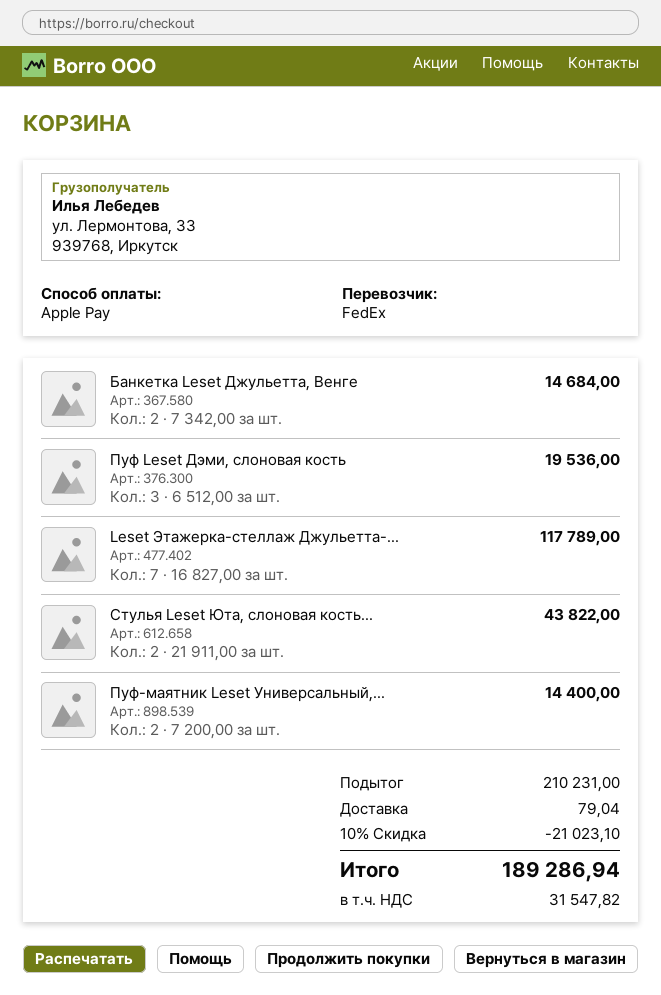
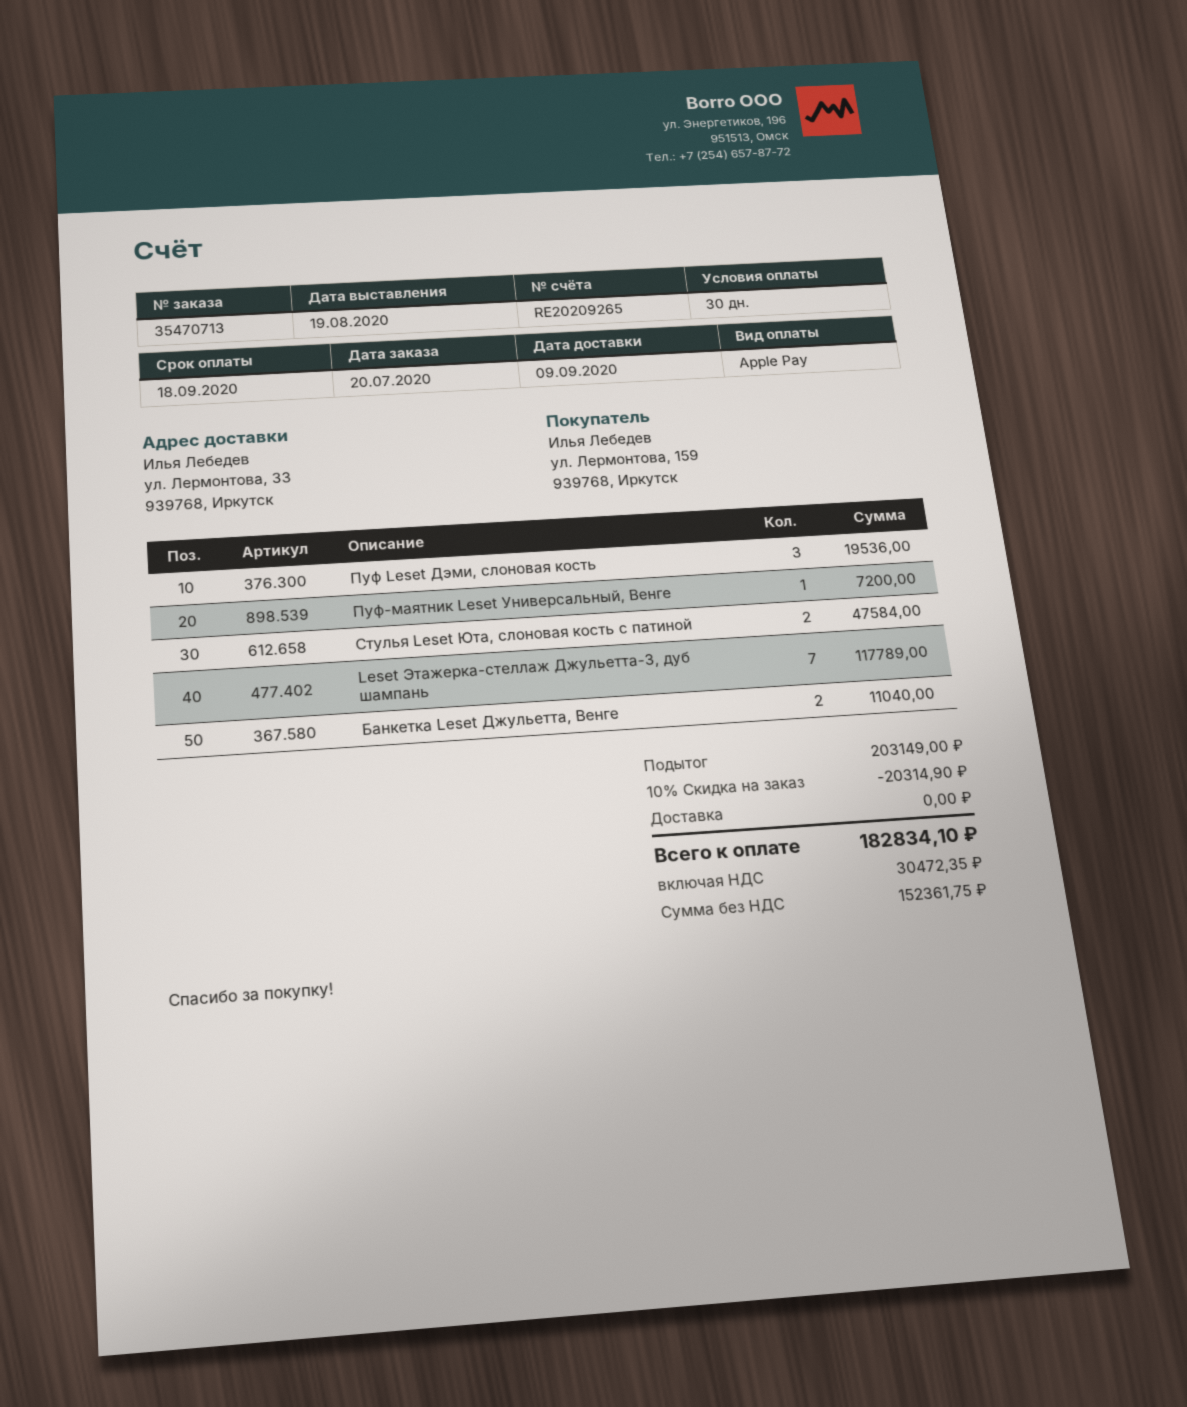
Банкетка Leset Джульетта, Венге: 2 for 14684.00 -> 2 for 11040.00
Стулья Leset Юта, слоновая кость...: 2 for 43822.00 -> 2 for 47584.00
Пуф-маятник Leset Универсальный,...: 2 for 14400.00 -> 1 for 7200.00
subtotal: 210231.00 -> 203149.00
discount: 10% = 21023.10 -> 10% = 20314.90
shipping: 79.04 -> 0.00
tax: 31547.82 -> 30472.35
total: 189286.94 -> 182834.10

